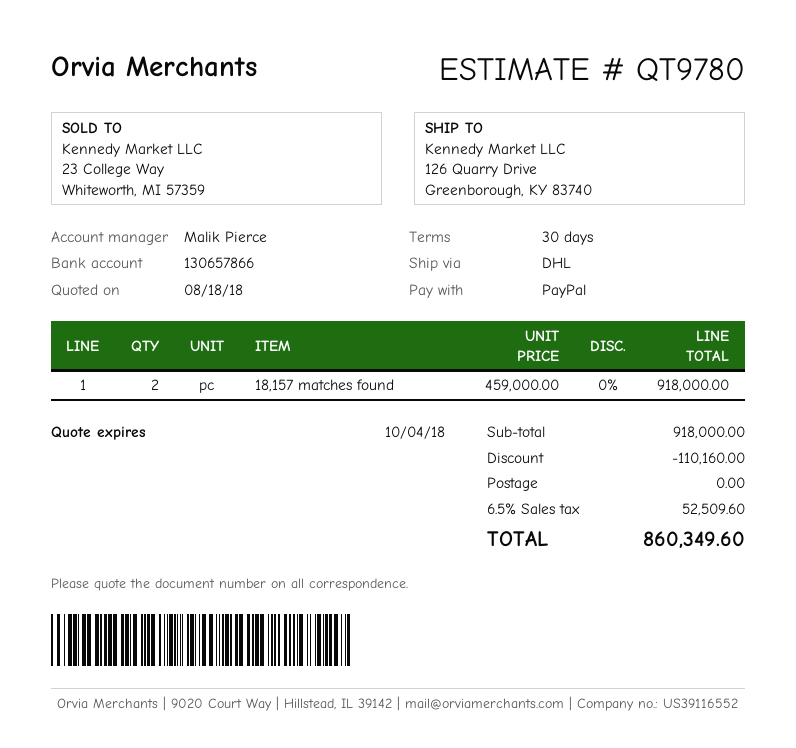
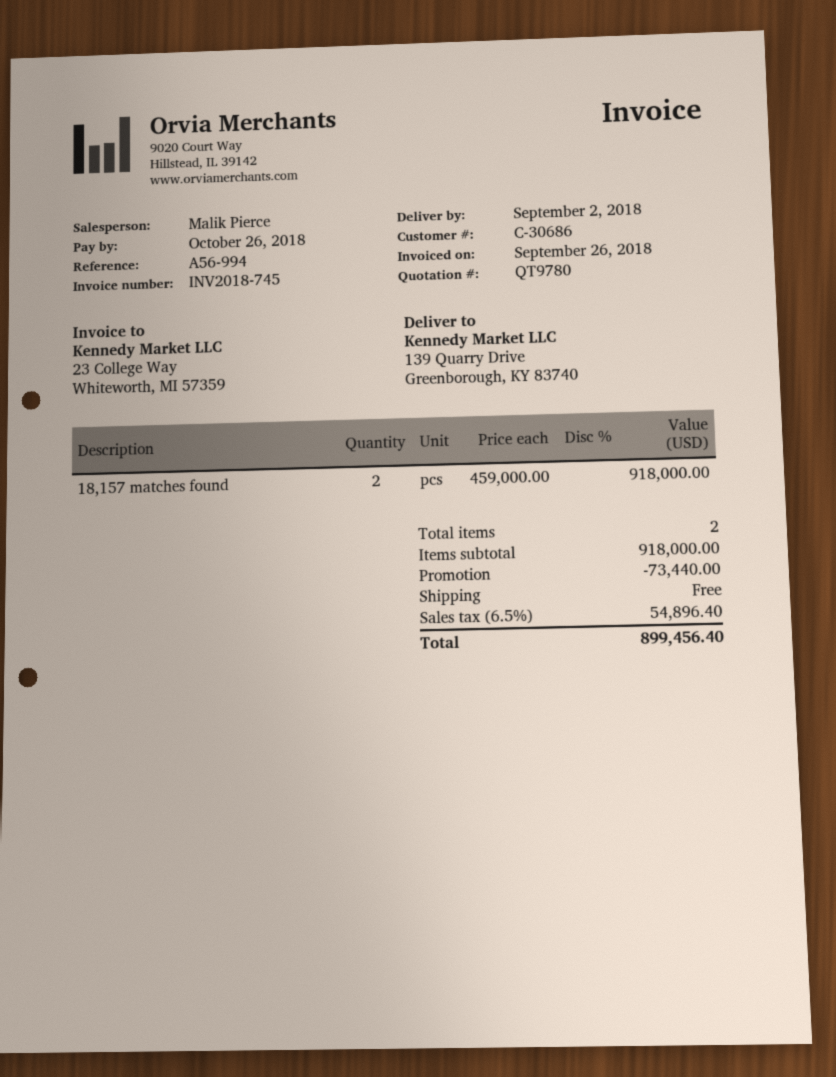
ship to: 126 Quarry Drive, Greenborough, KY 83740 -> 139 Quarry Drive, Greenborough, KY 83740
discount: 110160.00 -> 73440.00
tax: 6.5% = 52509.60 -> 6.5% = 54896.40
total: 860349.60 -> 899456.40

